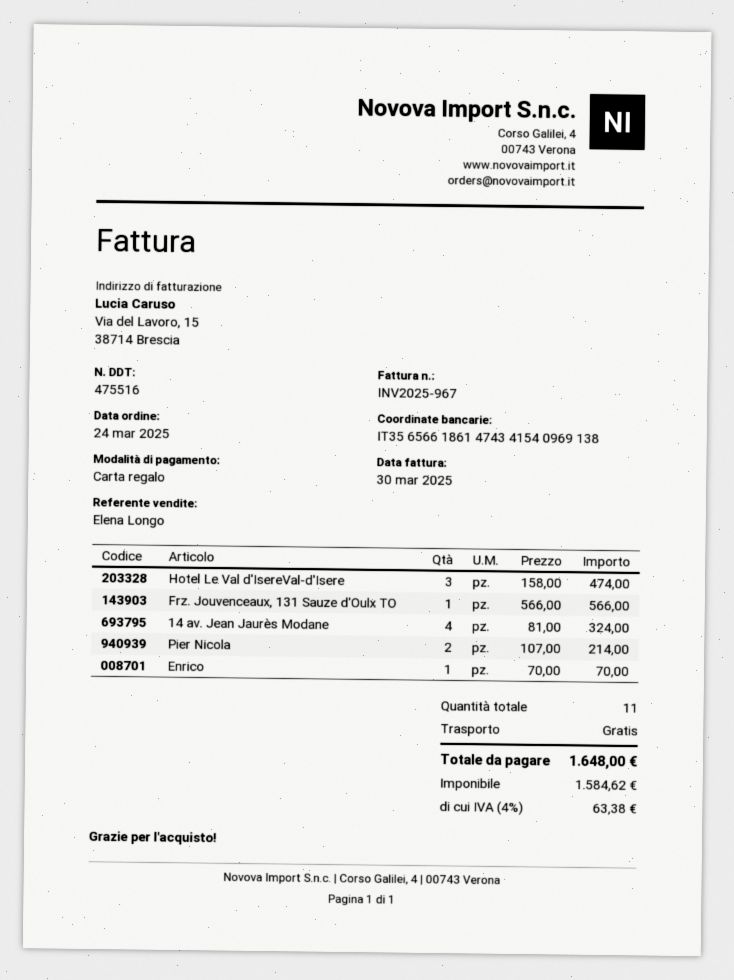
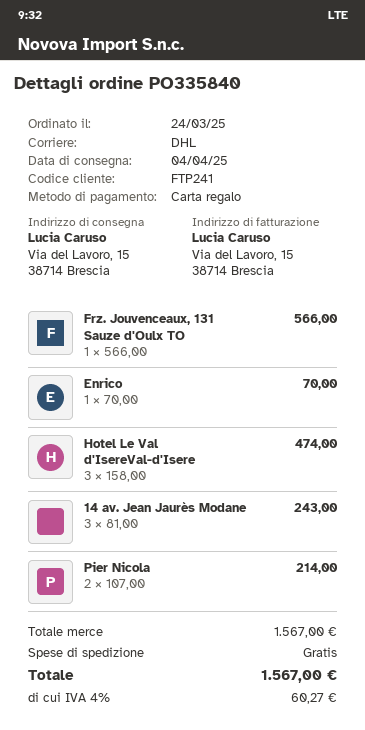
14 av. Jean Jaurès Modane: 4 x 81.00 = 324.00 -> 3 x 81.00 = 243.00
tax: 4% = 63.38 -> 4% = 60.27
total: 1648.00 -> 1567.00

